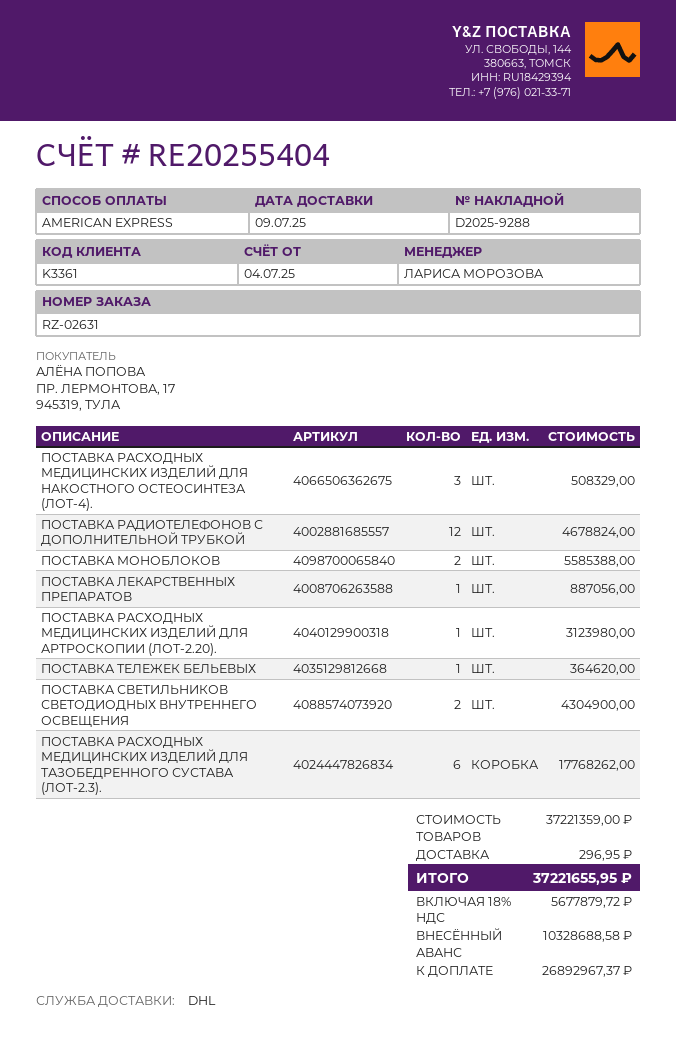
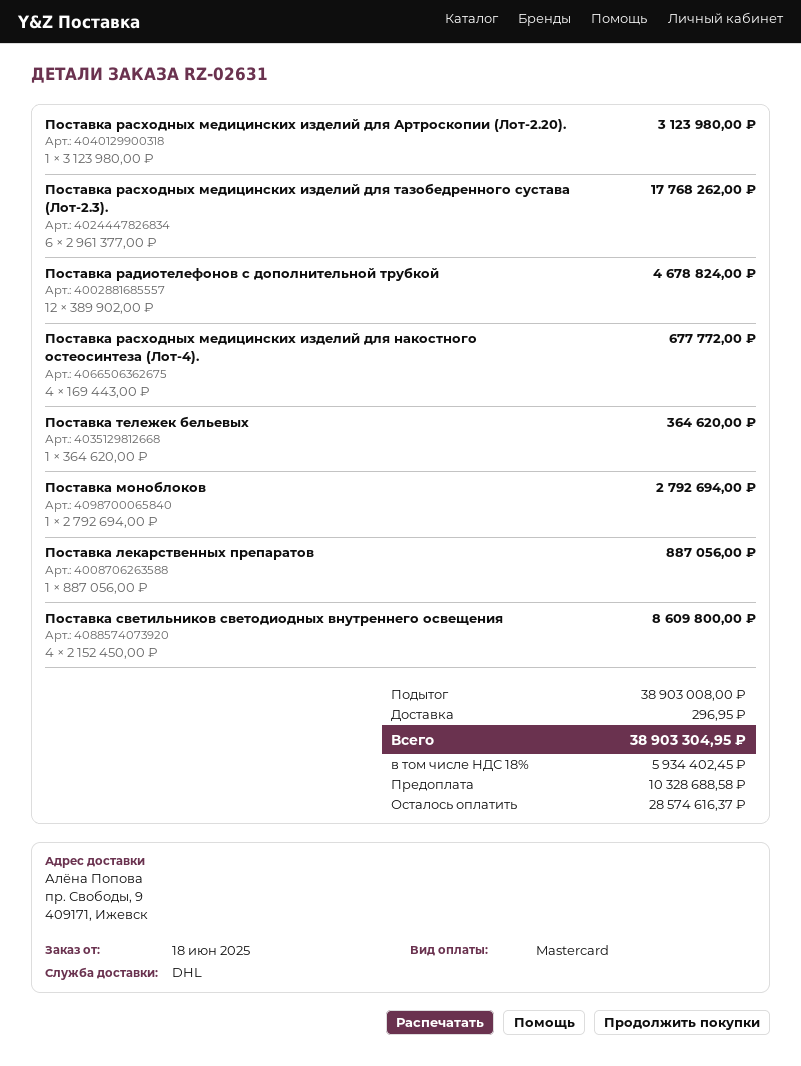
payment method: American Express -> Mastercard
ПОСТАВКА РАСХОДНЫХ МЕДИЦИНСКИХ ИЗДЕЛИЙ ДЛЯ НАКОСТНОГО ОСТЕОСИНТЕЗА (ЛОТ-4).: 3 for 508329.00 -> 4 for 677772.00
ПОСТАВКА МОНОБЛОКОВ: 2 for 5585388.00 -> 1 for 2792694.00
ПОСТАВКА СВЕТИЛЬНИКОВ СВЕТОДИОДНЫХ ВНУТРЕННЕГО ОСВЕЩЕНИЯ: 2 for 4304900.00 -> 4 for 8609800.00
subtotal: 37221359.00 -> 38903008.00
tax: 18% = 5677879.72 -> 18% = 5934402.45
total: 37221655.95 -> 38903304.95
balance: 26892967.37 -> 28574616.37

